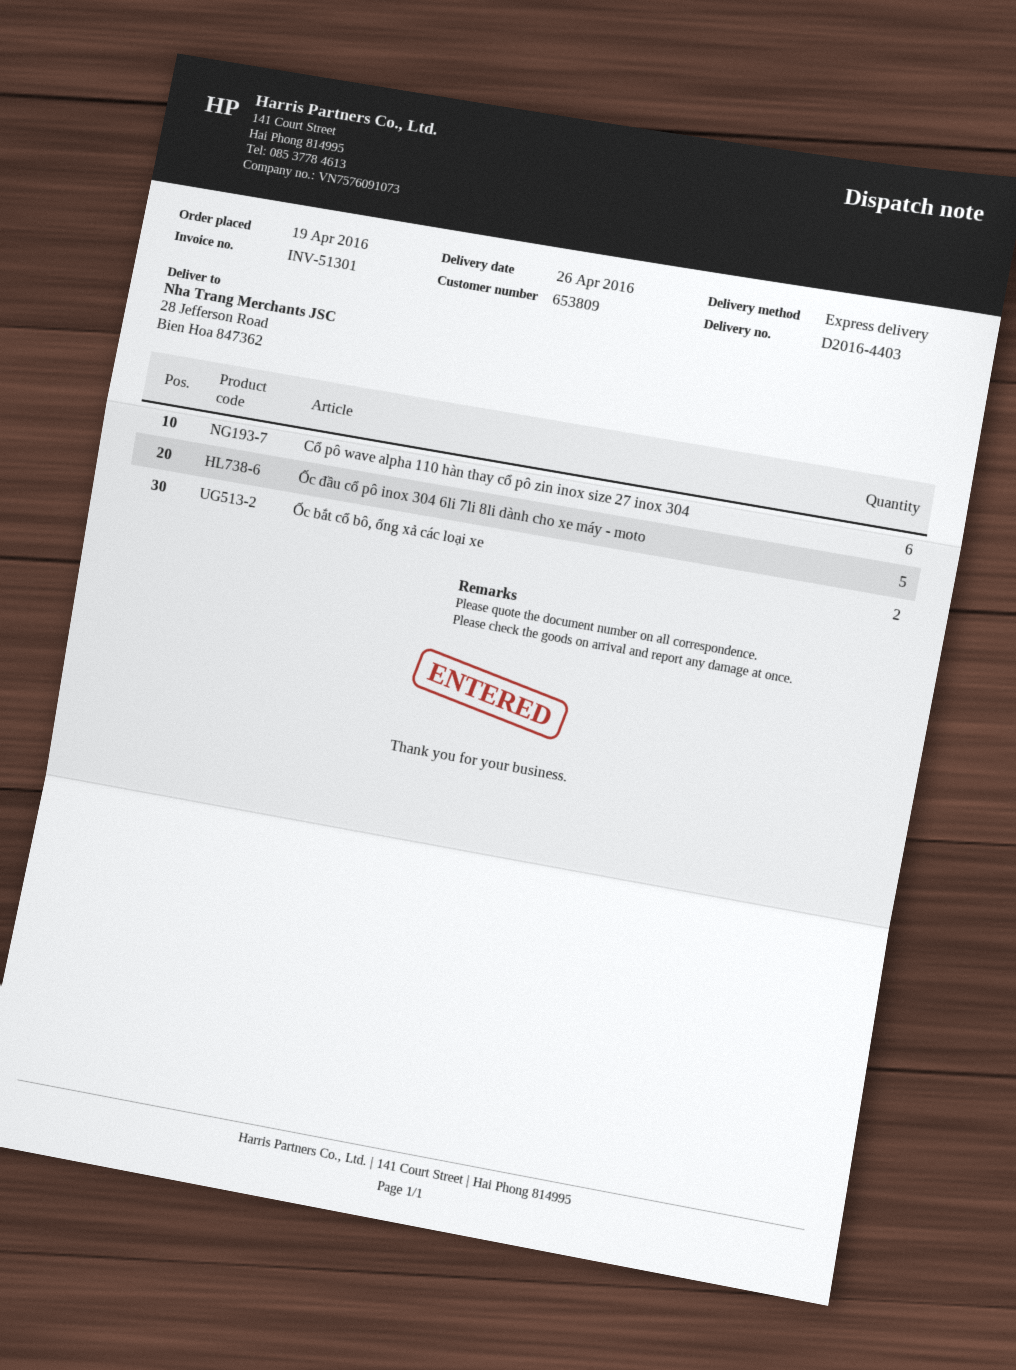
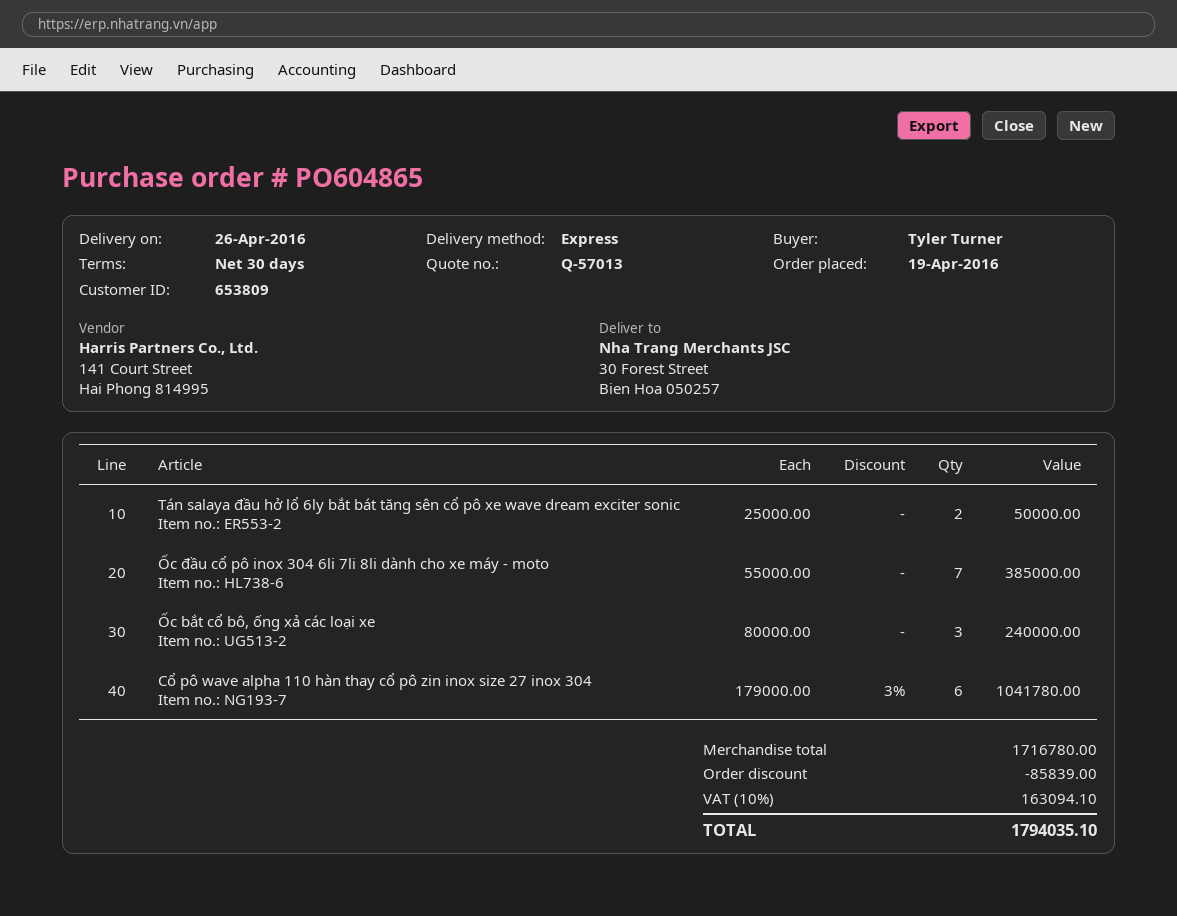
ship to: 28 Jefferson Road, Bien Hoa 847362 -> 30 Forest Street, Bien Hoa 050257
Ốc đầu cổ pô inox 304 6li 7li 8li dành cho xe máy - moto: 5 -> 7
Ốc bắt cổ bô, ống xả các loại xe: 2 -> 3
Tán salaya đầu hở lổ 6ly bắt bát tăng sên cổ pô xe wave dream exciter sonic: none -> 2

